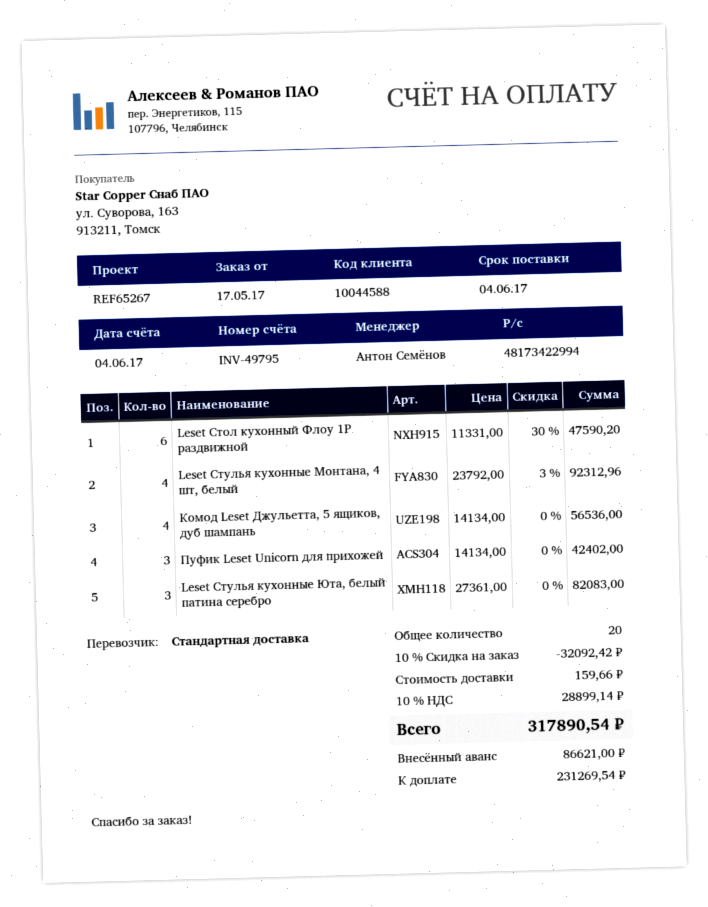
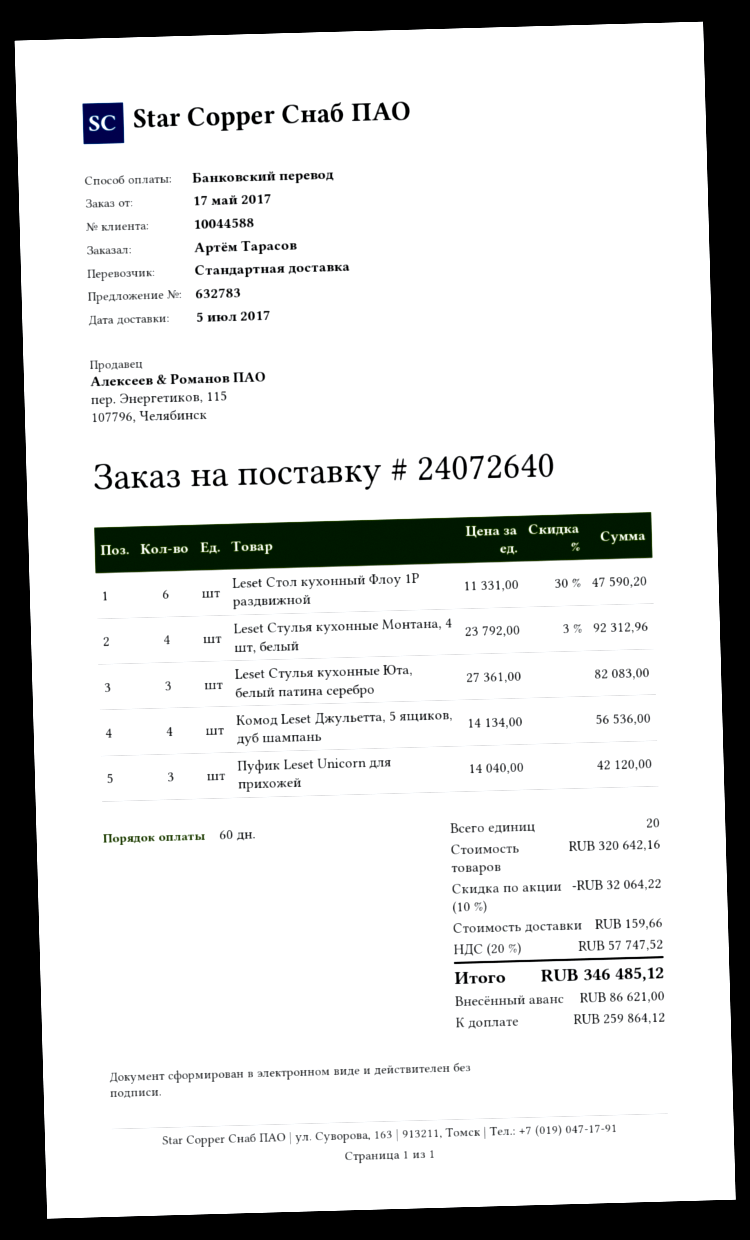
delivery date: 2017-06-04 -> 2017-07-05
Пуфик Leset Unicorn для прихожей: 3 x 14134.00 = 42402.00 -> 3 x 14040.00 = 42120.00
discount: 10% = 32092.42 -> 10% = 32064.22
tax: 10% = 28899.14 -> 20% = 57747.52
total: 317890.54 -> 346485.12
balance: 231269.54 -> 259864.12

